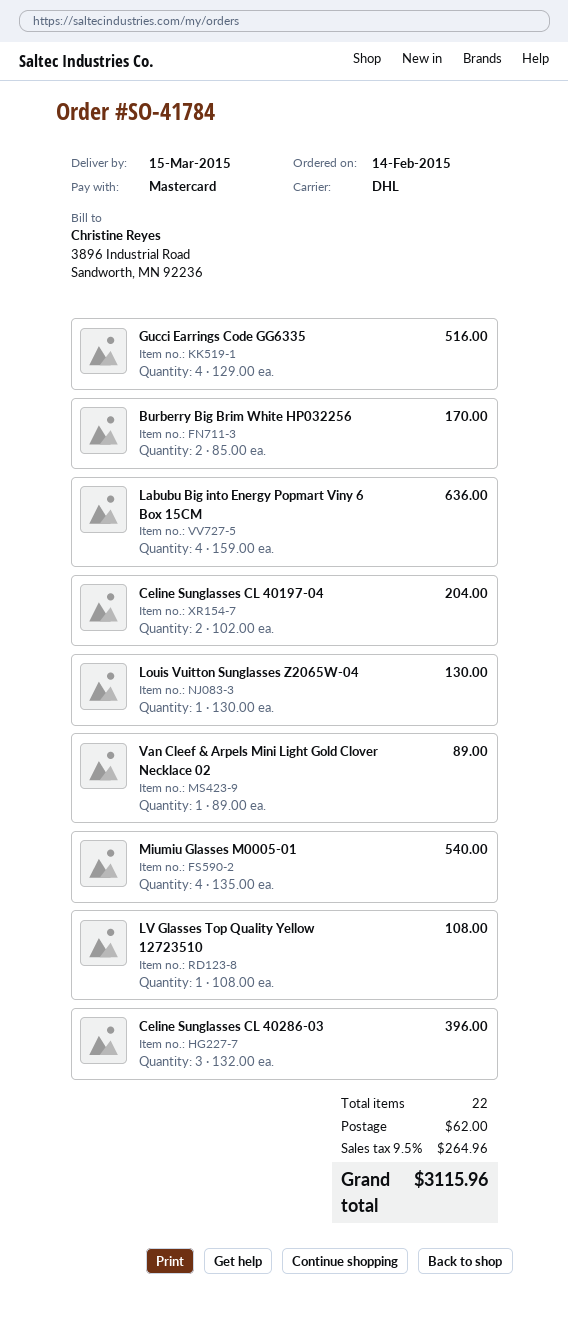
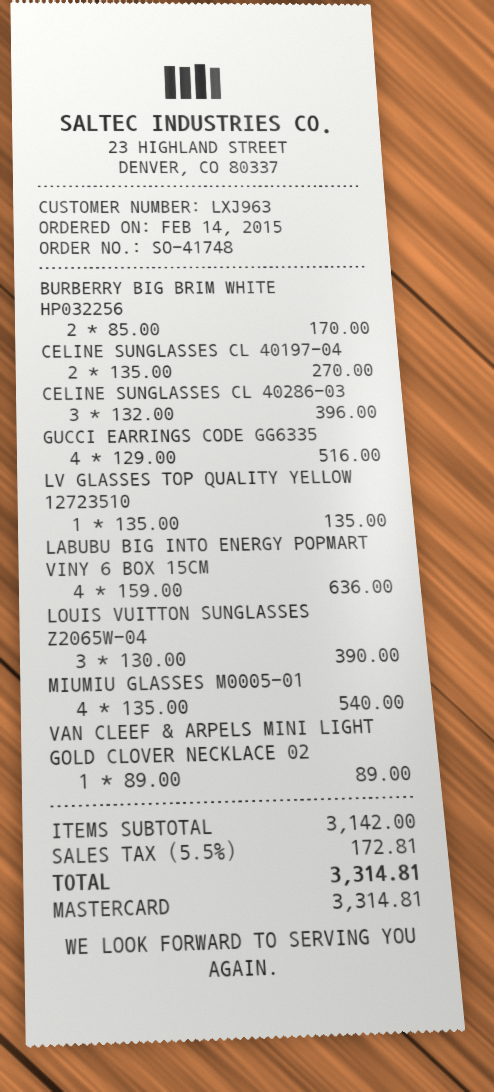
order number: SO-41784 -> SO-41748
Celine Sunglasses CL 40197-04: 2 x 102.00 = 204.00 -> 2 x 135.00 = 270.00
Louis Vuitton Sunglasses Z2065W-04: 1 x 130.00 = 130.00 -> 3 x 130.00 = 390.00
LV Glasses Top Quality Yellow 12723510: 1 x 108.00 = 108.00 -> 1 x 135.00 = 135.00
shipping: 62.00 -> none
tax: 9.5% = 264.96 -> 5.5% = 172.81
total: 3115.96 -> 3314.81

